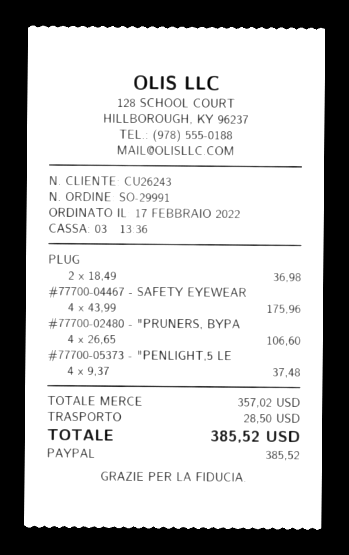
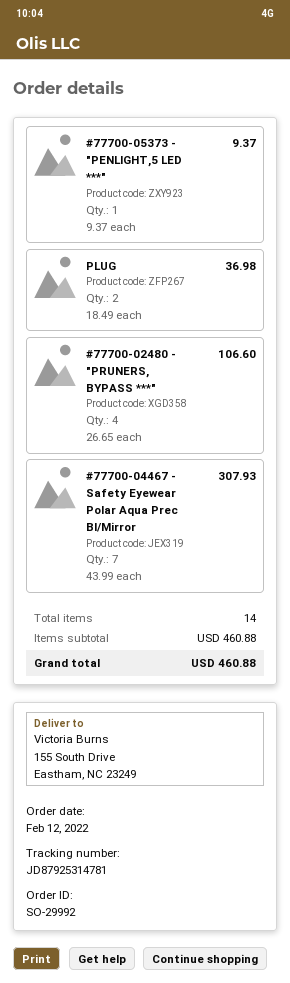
order number: SO-29991 -> SO-29992
order date: 2022-02-17 -> 2022-02-12
#77700-04467 - SAFETY EYEWEAR: 4 x 43.99 = 175.96 -> 7 x 43.99 = 307.93
#77700-05373 - "PENLIGHT,5 LE: 4 x 9.37 = 37.48 -> 1 x 9.37 = 9.37
subtotal: 357.02 -> 460.88
shipping: 28.50 -> none
total: 385.52 -> 460.88

